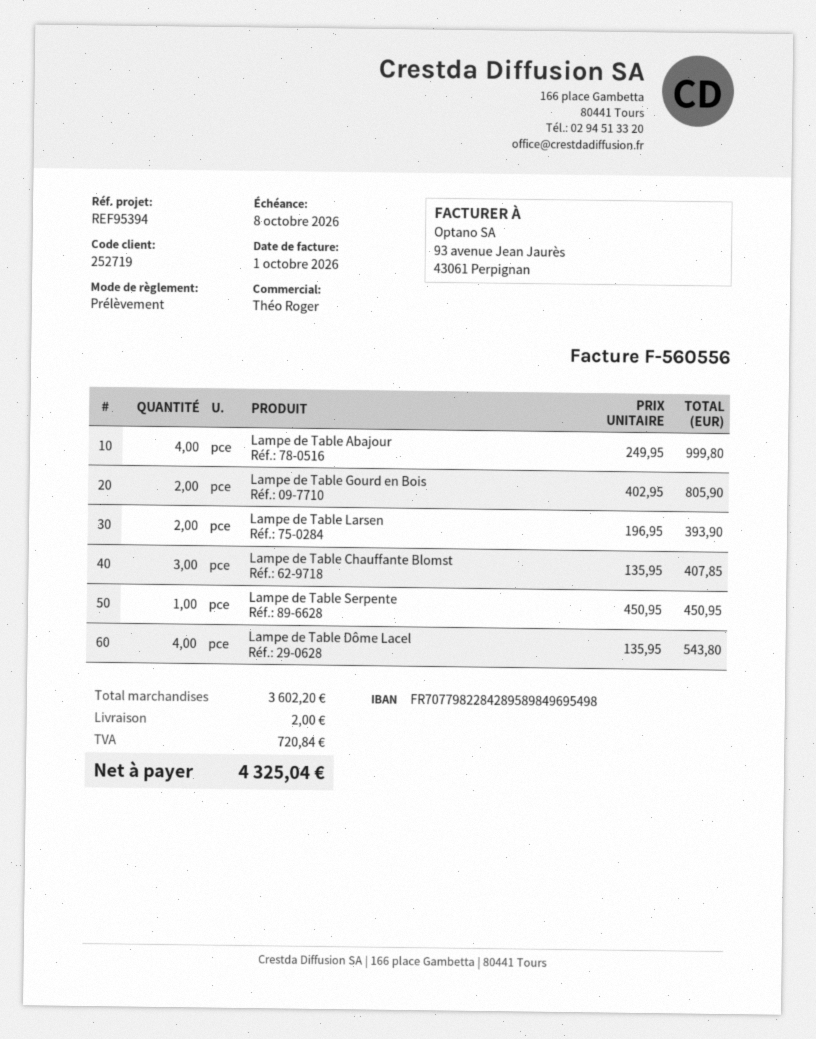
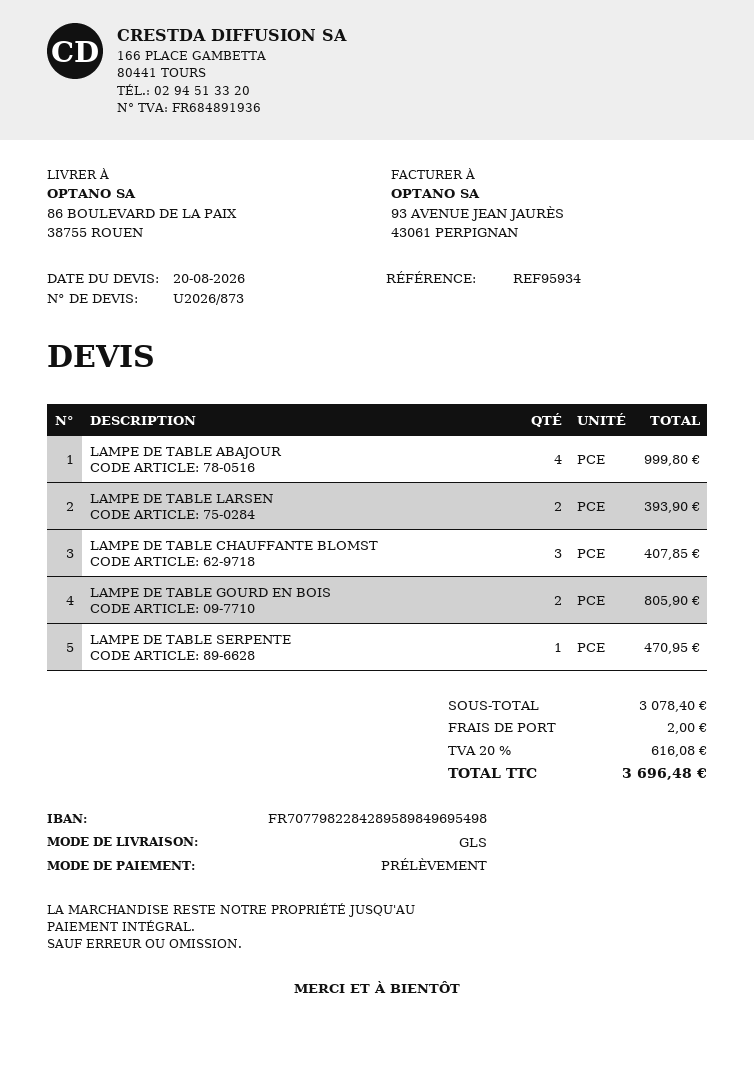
reference: REF95394 -> REF95934
Lampe de Table Serpente: 1 for 450.95 -> 1 for 470.95
Lampe de Table Dôme Lacel: 4 for 543.80 -> none
subtotal: 3602.20 -> 3078.40
tax: 720.84 -> 616.08
total: 4325.04 -> 3696.48

